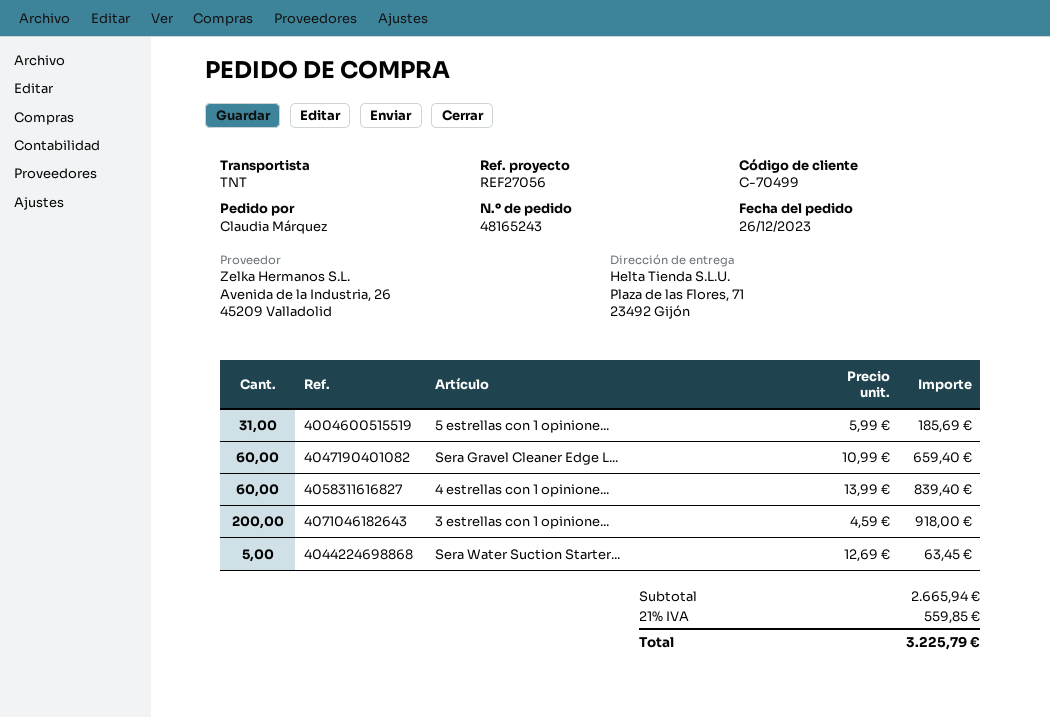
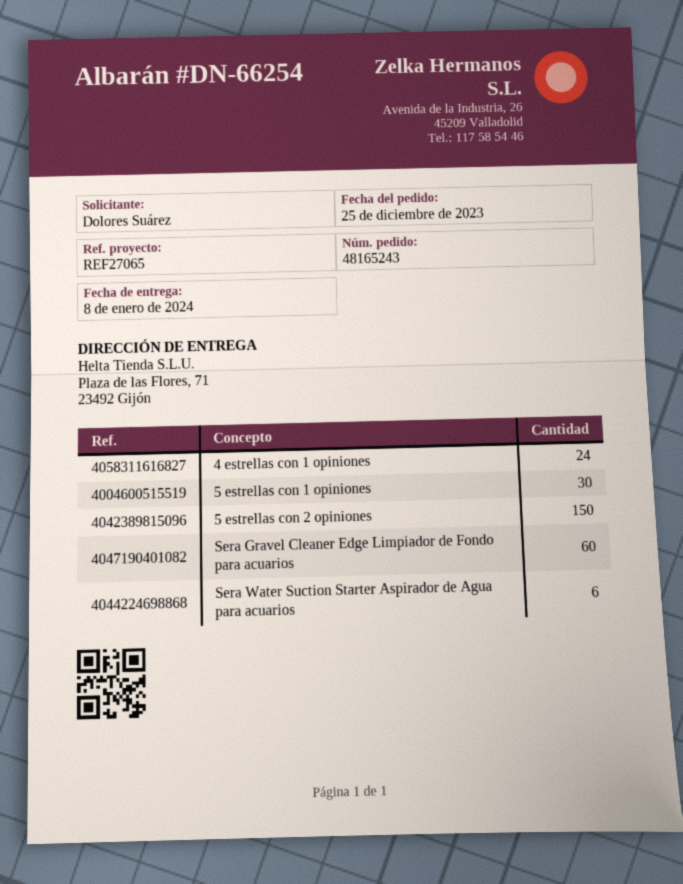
order date: 2023-12-26 -> 2023-12-25
reference: REF27056 -> REF27065
ordered by: Claudia Márquez -> Dolores Suárez
5 estrellas con 1 opinione...: 31 -> 30
4 estrellas con 1 opinione...: 60 -> 24
3 estrellas con 1 opinione...: 200 -> none
Sera Water Suction Starter...: 5 -> 6
5 estrellas con 2 opiniones: none -> 150

